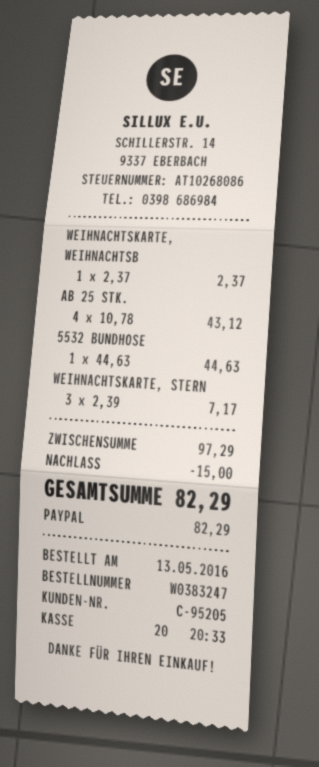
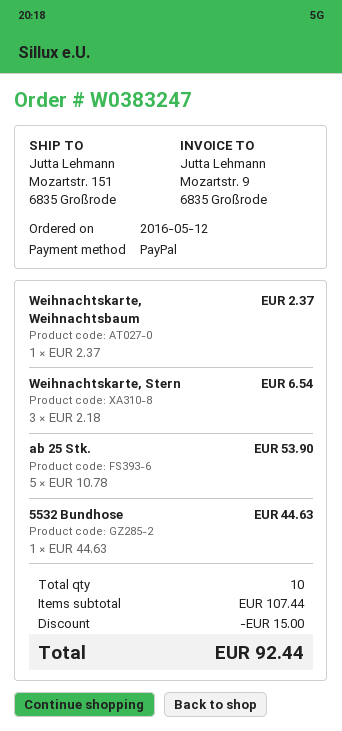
order date: 2016-05-13 -> 2016-05-12
AB 25 STK.: 4 x 10.78 = 43.12 -> 5 x 10.78 = 53.90
WEIHNACHTSKARTE, STERN: 3 x 2.39 = 7.17 -> 3 x 2.18 = 6.54
subtotal: 97.29 -> 107.44
total: 82.29 -> 92.44

